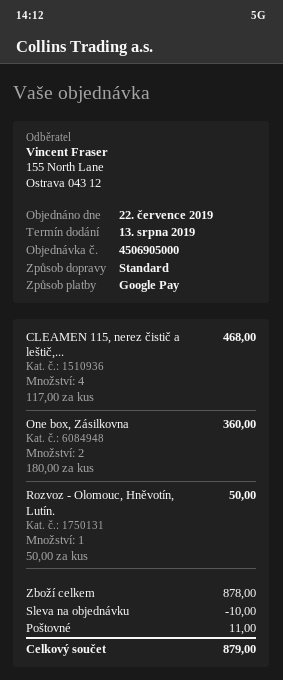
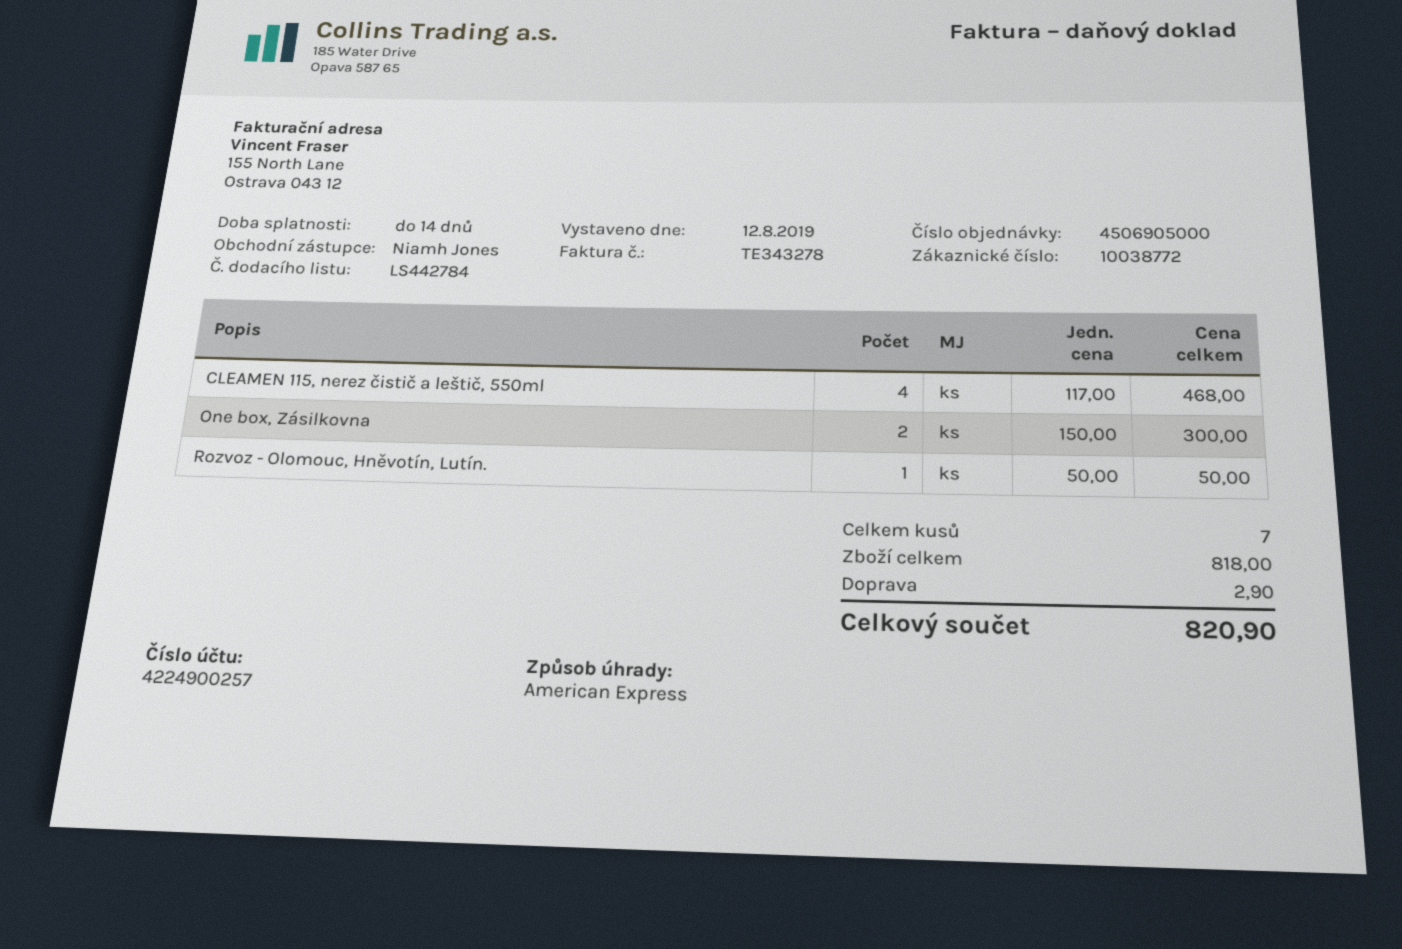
payment method: Google Pay -> American Express
One box, Zásilkovna: 2 x 180.00 = 360.00 -> 2 x 150.00 = 300.00
subtotal: 878.00 -> 818.00
discount: 10.00 -> none
shipping: 11.00 -> 2.90
total: 879.00 -> 820.90

